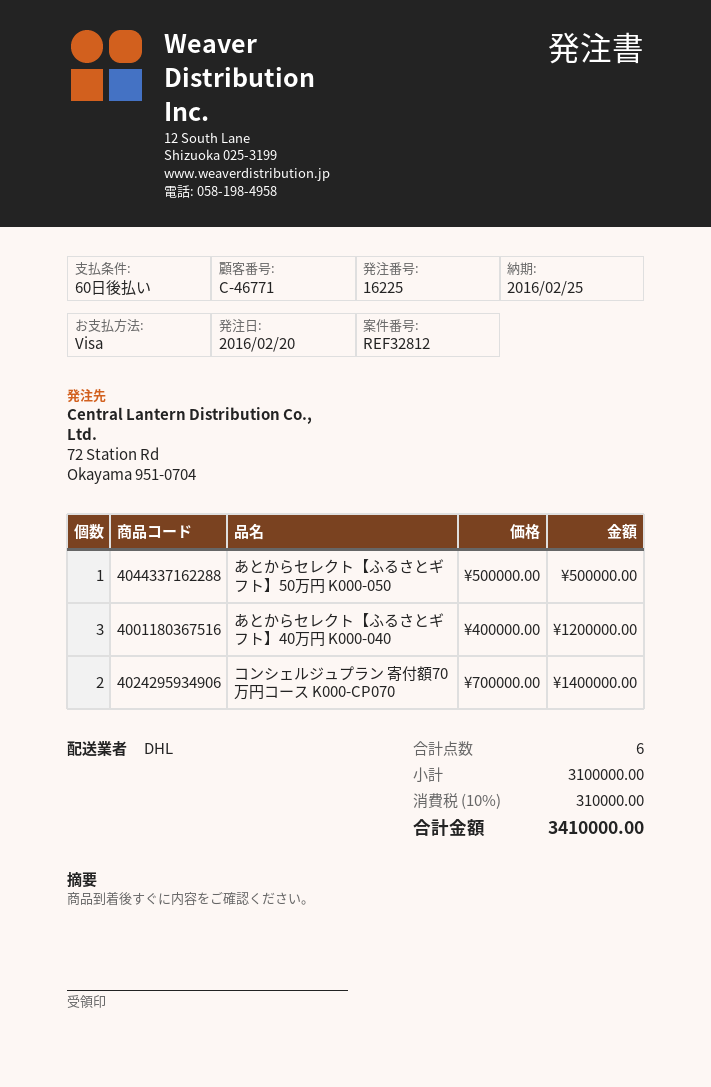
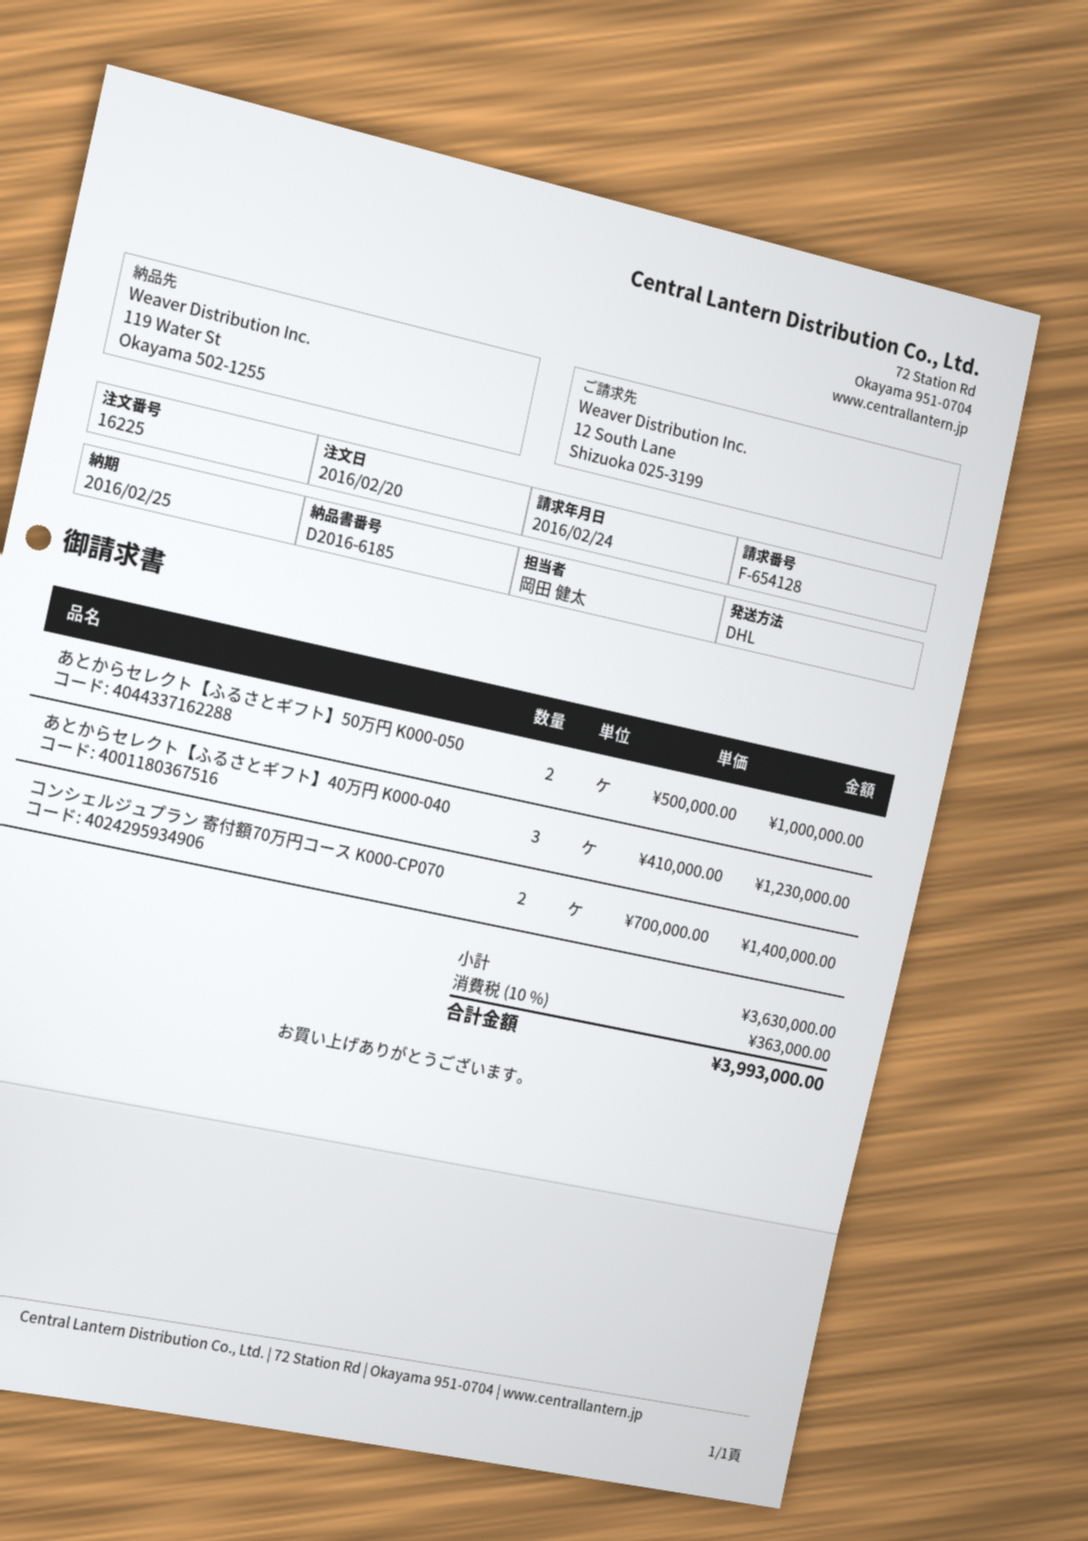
あとからセレクト【ふるさとギフト】50万円 K000-050: 1 x 500000.00 = 500000.00 -> 2 x 500000.00 = 1000000.00
あとからセレクト【ふるさとギフト】40万円 K000-040: 3 x 400000.00 = 1200000.00 -> 3 x 410000.00 = 1230000.00
subtotal: 3100000.00 -> 3630000.00
tax: 10% = 310000.00 -> 10% = 363000.00
total: 3410000.00 -> 3993000.00

